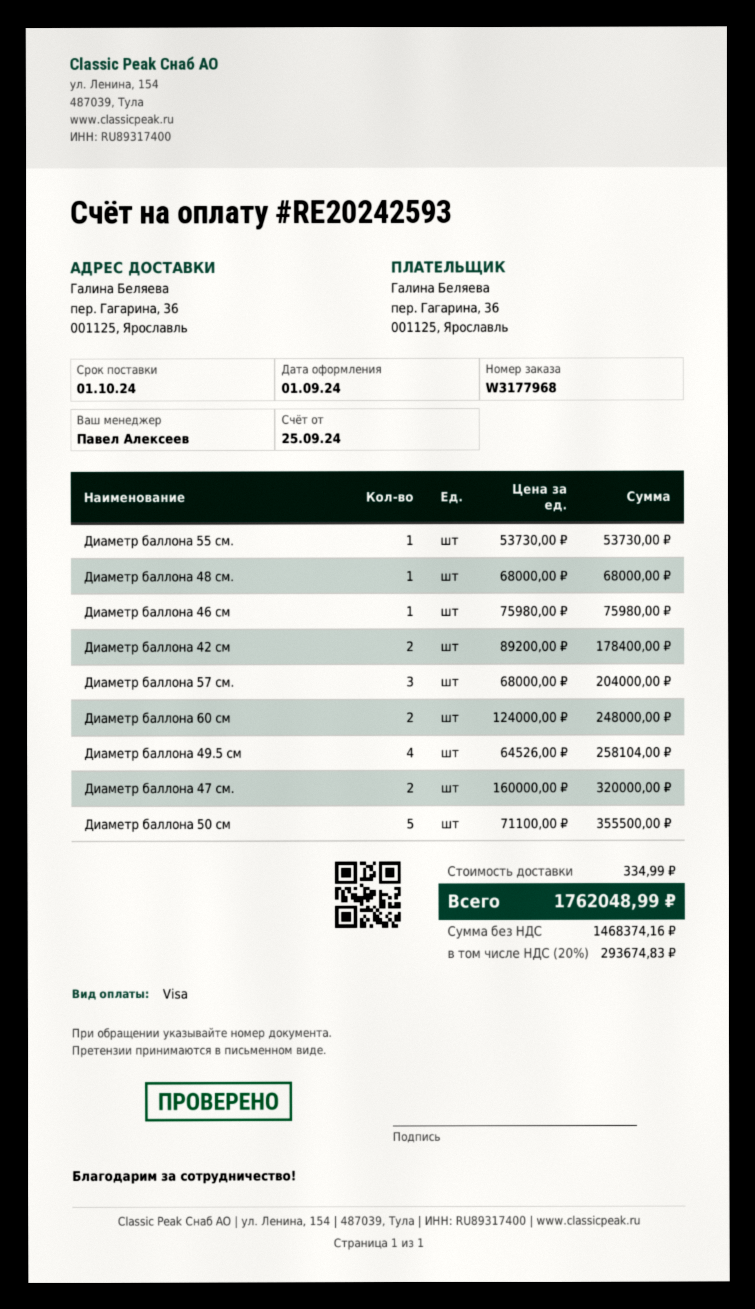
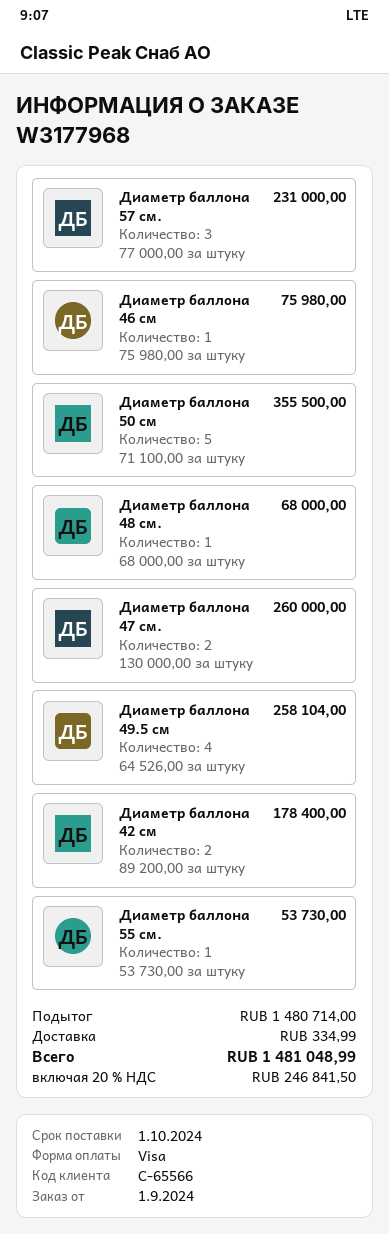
Диаметр баллона 57 см.: 3 x 68000.00 = 204000.00 -> 3 x 77000.00 = 231000.00
Диаметр баллона 60 см: 2 x 124000.00 = 248000.00 -> none
Диаметр баллона 47 см.: 2 x 160000.00 = 320000.00 -> 2 x 130000.00 = 260000.00
tax: 20% = 293674.83 -> 20% = 246841.50
total: 1762048.99 -> 1481048.99

